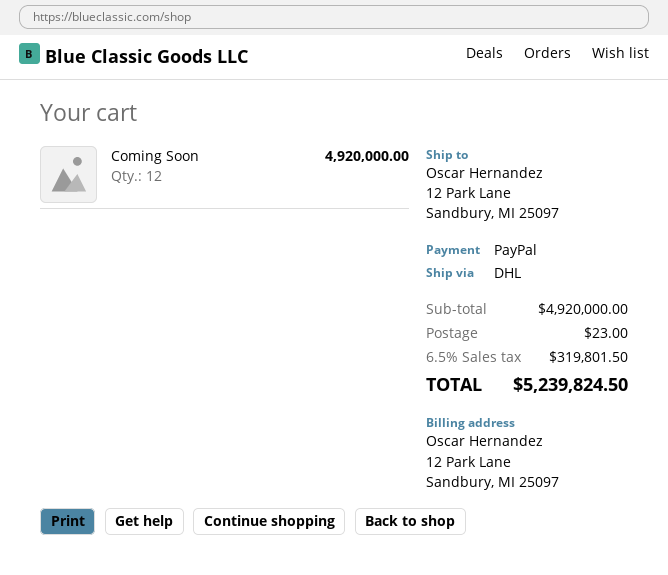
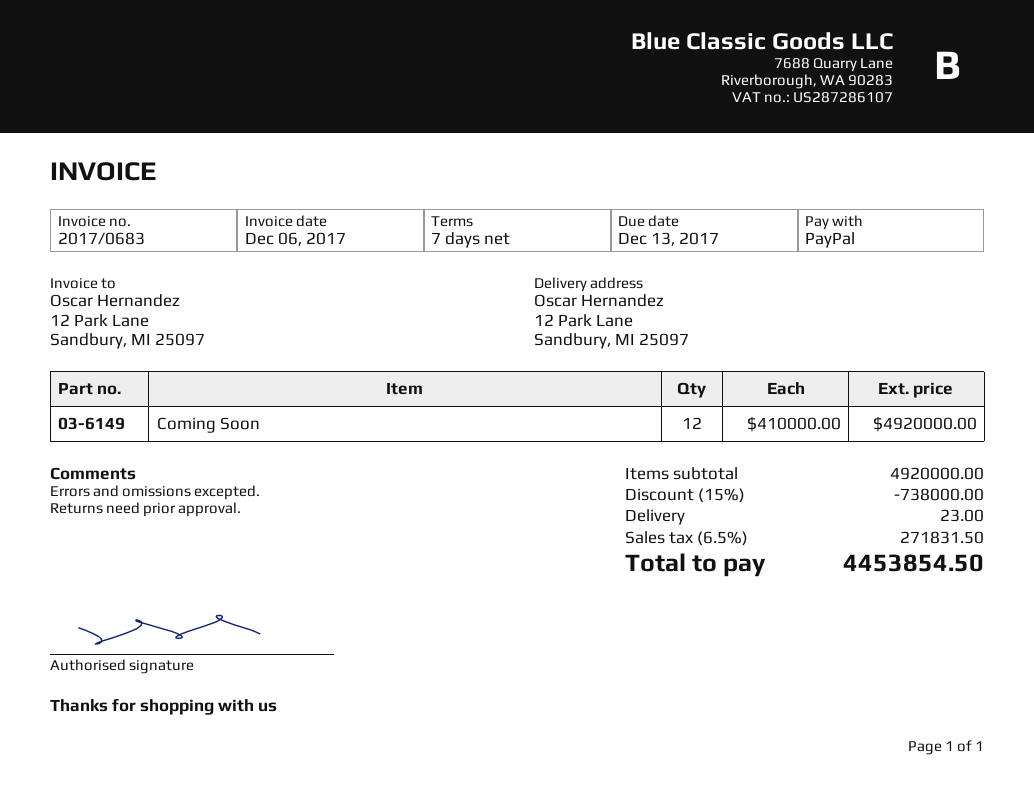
discount: none -> 15% = 738000.00
tax: 6.5% = 319801.50 -> 6.5% = 271831.50
total: 5239824.50 -> 4453854.50

